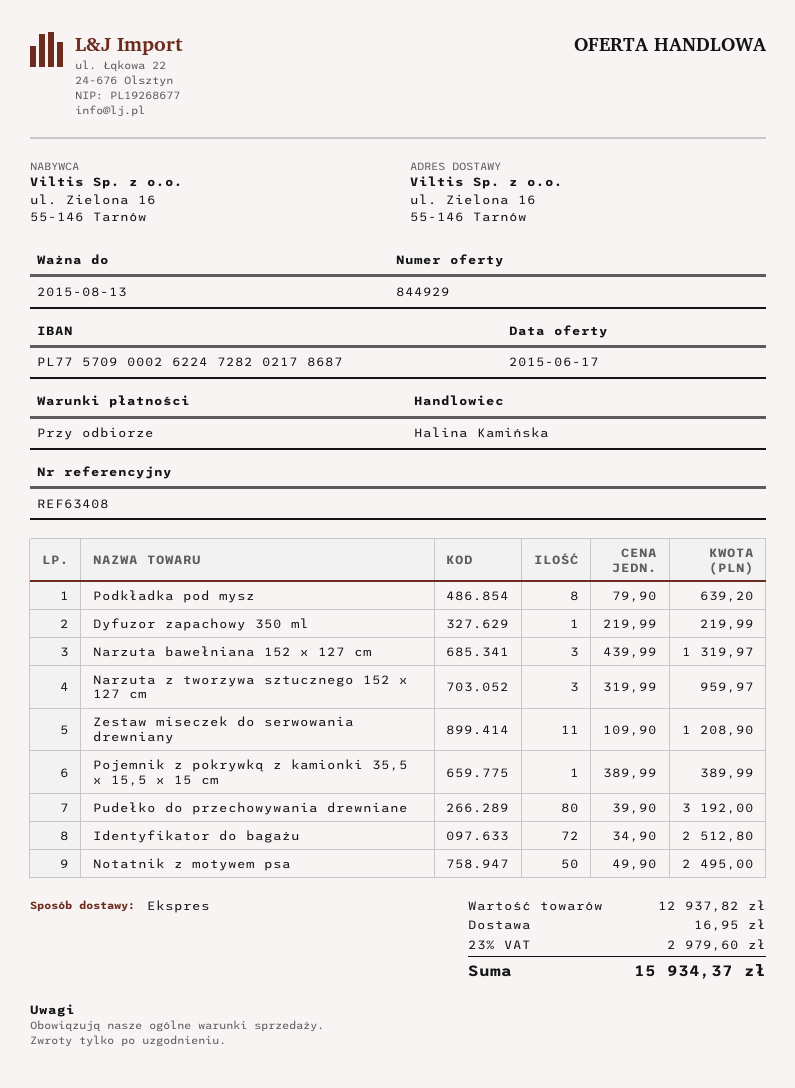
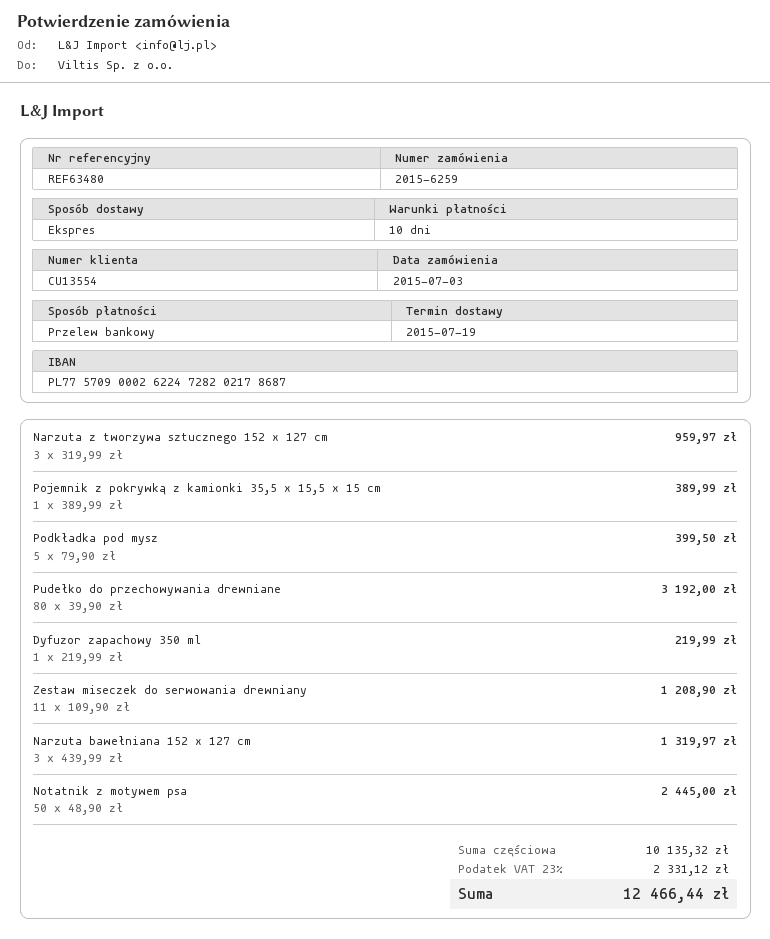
payment terms: on receipt -> 10 days
reference: REF63408 -> REF63480
Podkładka pod mysz: 8 x 79.90 = 639.20 -> 5 x 79.90 = 399.50
Identyfikator do bagażu: 72 x 34.90 = 2512.80 -> none
Notatnik z motywem psa: 50 x 49.90 = 2495.00 -> 50 x 48.90 = 2445.00
subtotal: 12937.82 -> 10135.32
shipping: 16.95 -> none
tax: 23% = 2979.60 -> 23% = 2331.12
total: 15934.37 -> 12466.44

